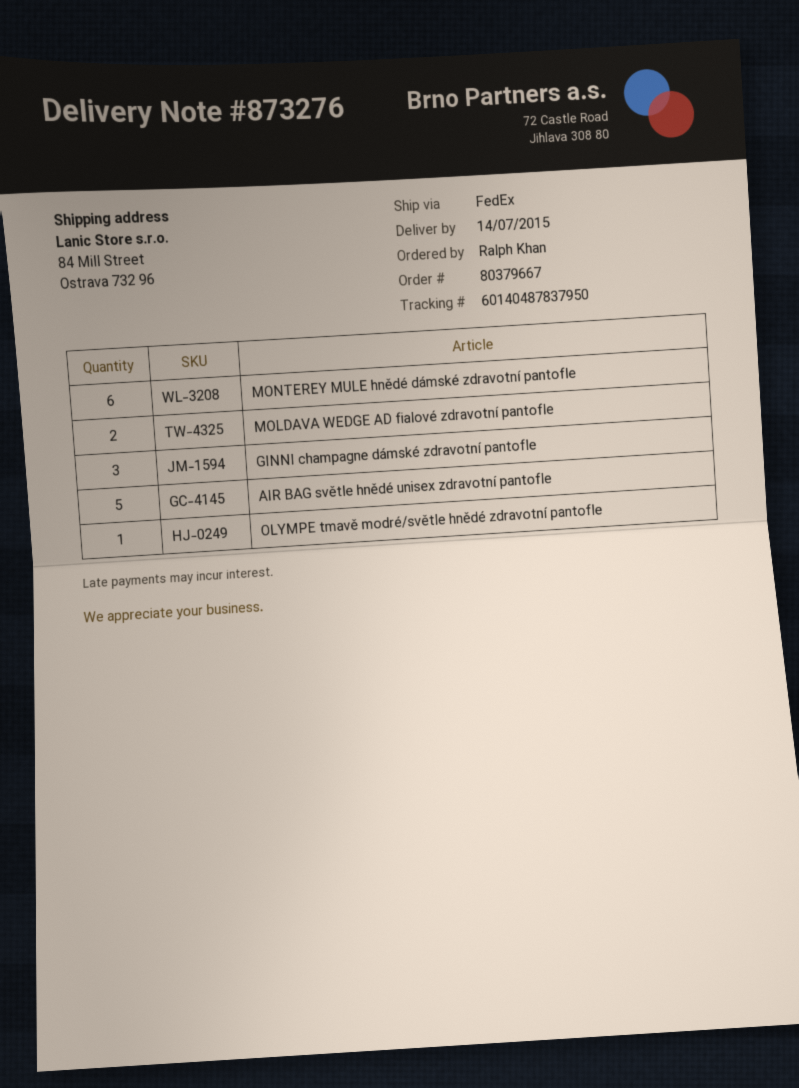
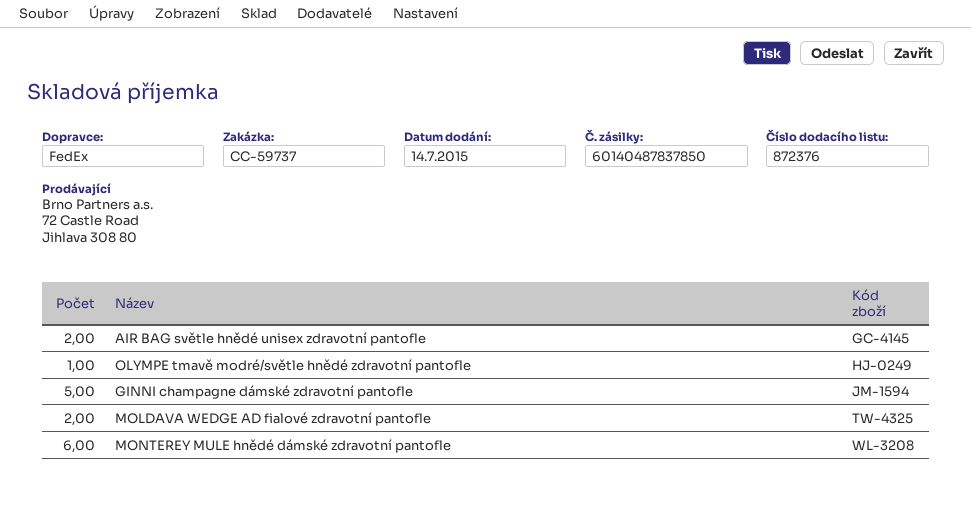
delivery note number: 873276 -> 872376
tracking number: 60140487837950 -> 60140487837850
GINNI champagne dámské zdravotní pantofle: 3 -> 5
AIR BAG světle hnědé unisex zdravotní pantofle: 5 -> 2

